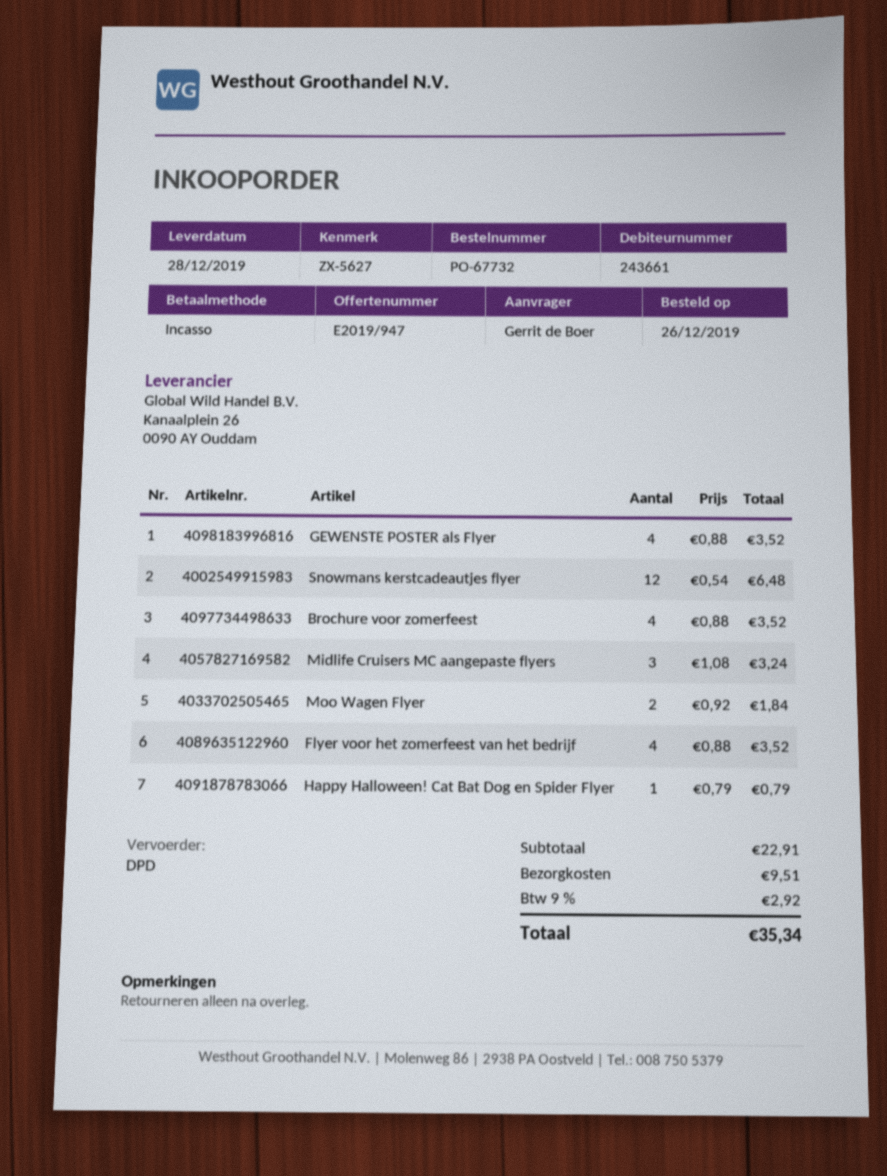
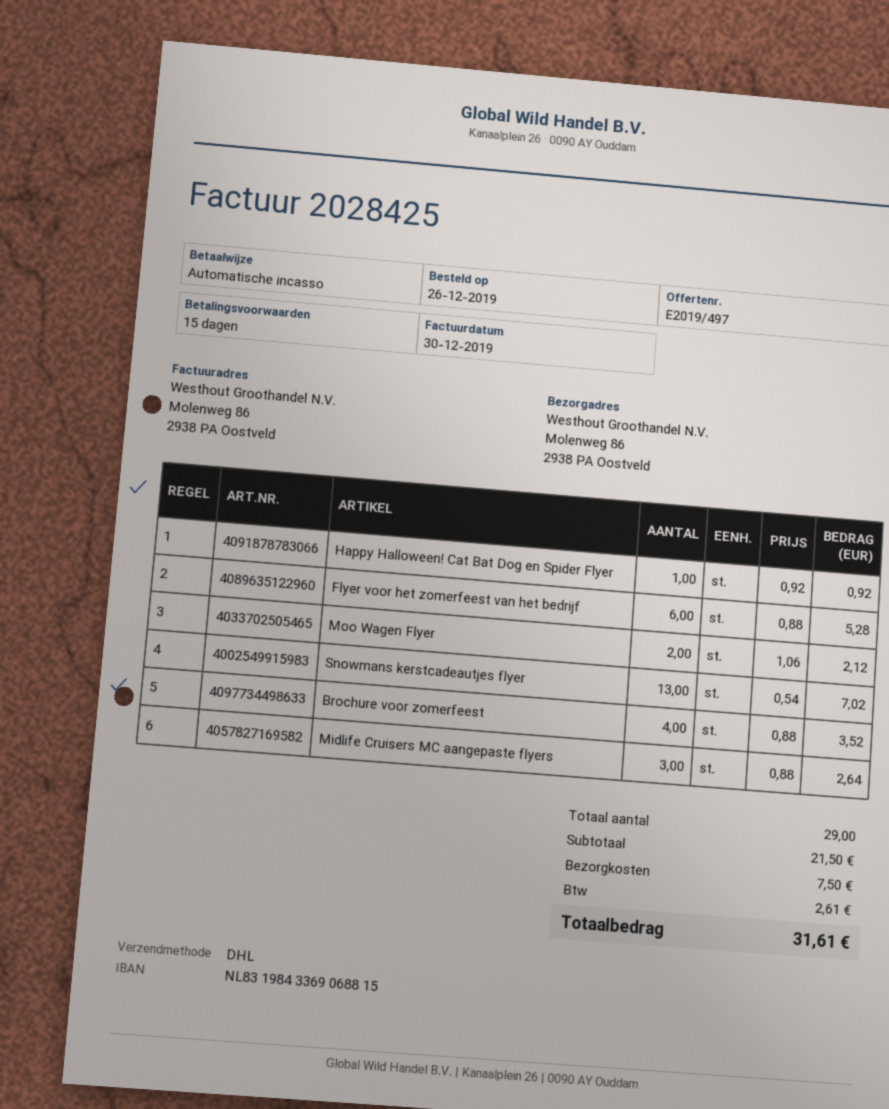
quote number: E2019/947 -> E2019/497
shipping method: DPD -> DHL
GEWENSTE POSTER als Flyer: 4 x 0.88 = 3.52 -> none
Snowmans kerstcadeautjes flyer: 12 x 0.54 = 6.48 -> 13 x 0.54 = 7.02
Midlife Cruisers MC aangepaste flyers: 3 x 1.08 = 3.24 -> 3 x 0.88 = 2.64
Moo Wagen Flyer: 2 x 0.92 = 1.84 -> 2 x 1.06 = 2.12
Flyer voor het zomerfeest van het bedrijf: 4 x 0.88 = 3.52 -> 6 x 0.88 = 5.28
Happy Halloween! Cat Bat Dog en Spider Flyer: 1 x 0.79 = 0.79 -> 1 x 0.92 = 0.92
subtotal: 22.91 -> 21.50
shipping: 9.51 -> 7.50
tax: 2.92 -> 2.61
total: 35.34 -> 31.61

